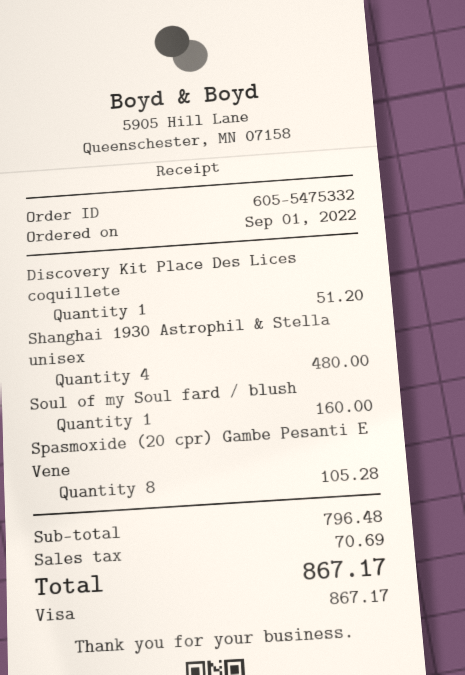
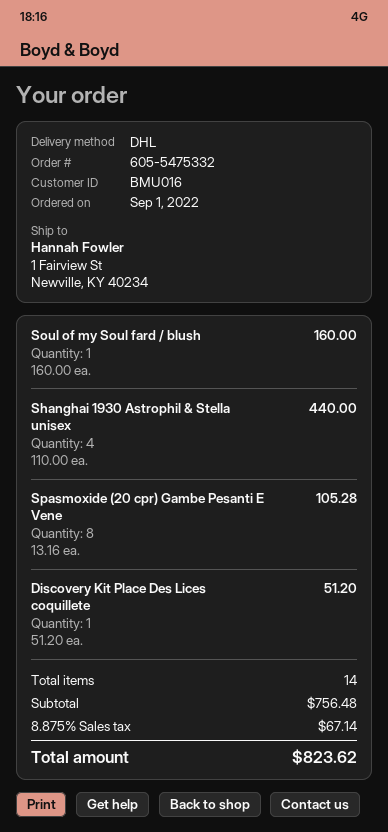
Shanghai 1930 Astrophil & Stella unisex: 4 for 480.00 -> 4 for 440.00
subtotal: 796.48 -> 756.48
tax: 70.69 -> 67.14
total: 867.17 -> 823.62

